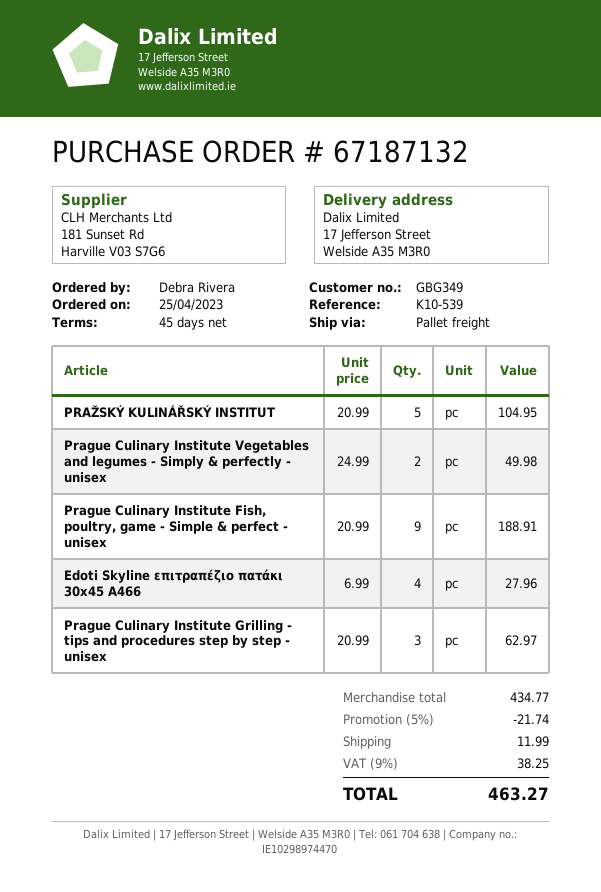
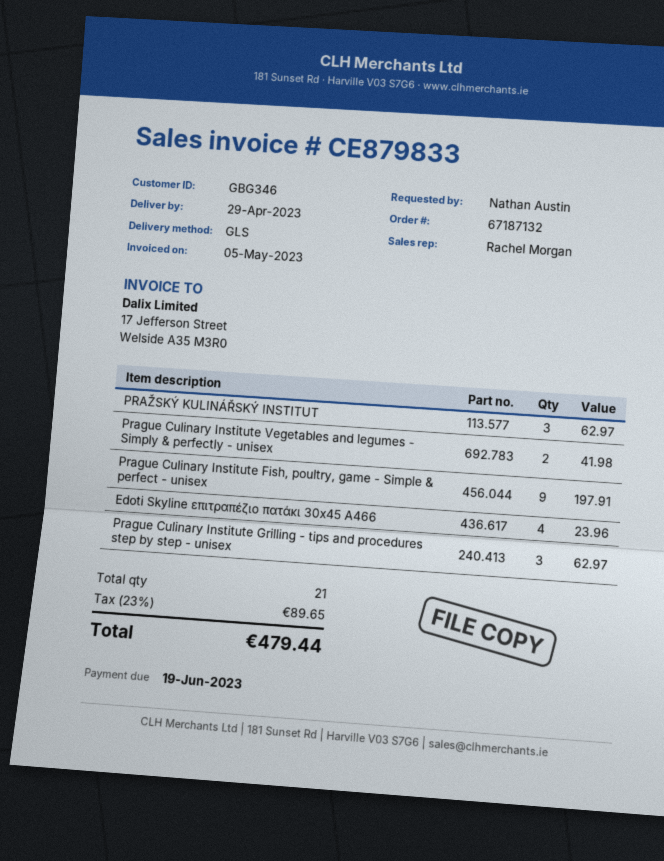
customer number: GBG349 -> GBG346
ordered by: Debra Rivera -> Nathan Austin
shipping method: pallet freight -> GLS
PRAŽSKÝ KULINÁŘSKÝ INSTITUT: 5 for 104.95 -> 3 for 62.97
Prague Culinary Institute Vegetables and legumes - Simply & perfectly - unisex: 2 for 49.98 -> 2 for 41.98
Prague Culinary Institute Fish, poultry, game - Simple & perfect - unisex: 9 for 188.91 -> 9 for 197.91
Edoti Skyline επιτραπέζιο πατάκι 30x45 A466: 4 for 27.96 -> 4 for 23.96
discount: 5% = 21.74 -> none
shipping: 11.99 -> none
tax: 9% = 38.25 -> 23% = 89.65
total: 463.27 -> 479.44

